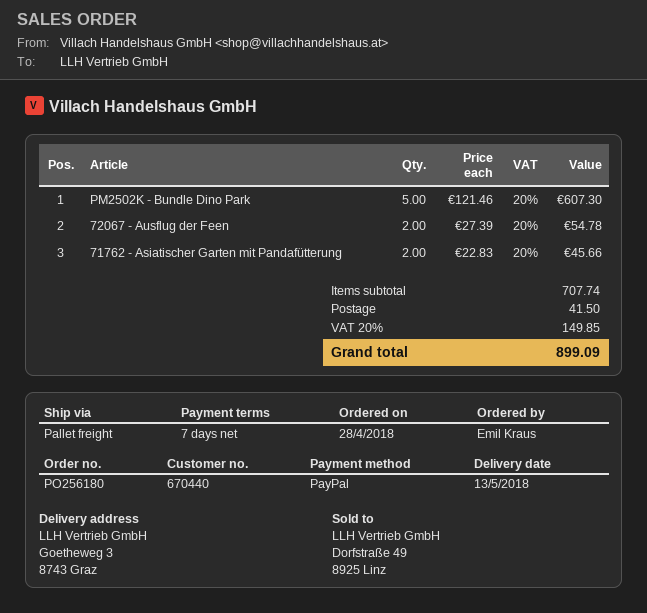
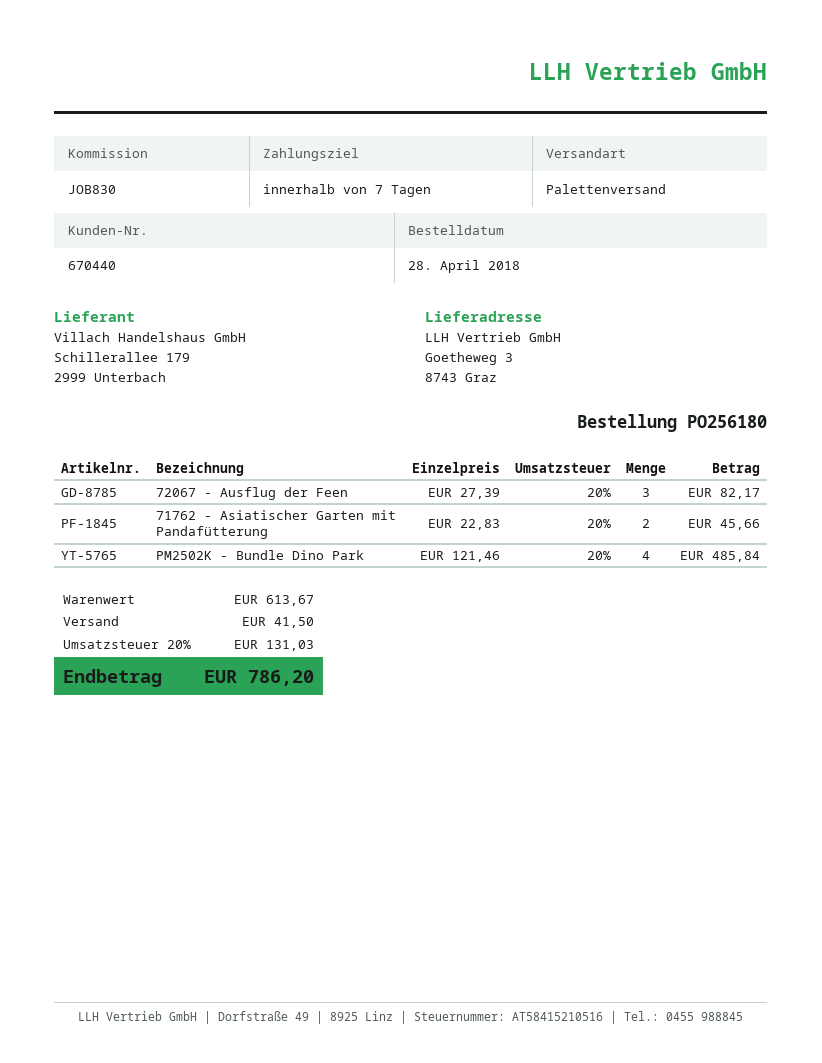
PM2502K - Bundle Dino Park: 5 x 121.46 = 607.30 -> 4 x 121.46 = 485.84
72067 - Ausflug der Feen: 2 x 27.39 = 54.78 -> 3 x 27.39 = 82.17
subtotal: 707.74 -> 613.67
tax: 20% = 149.85 -> 20% = 131.03
total: 899.09 -> 786.20

